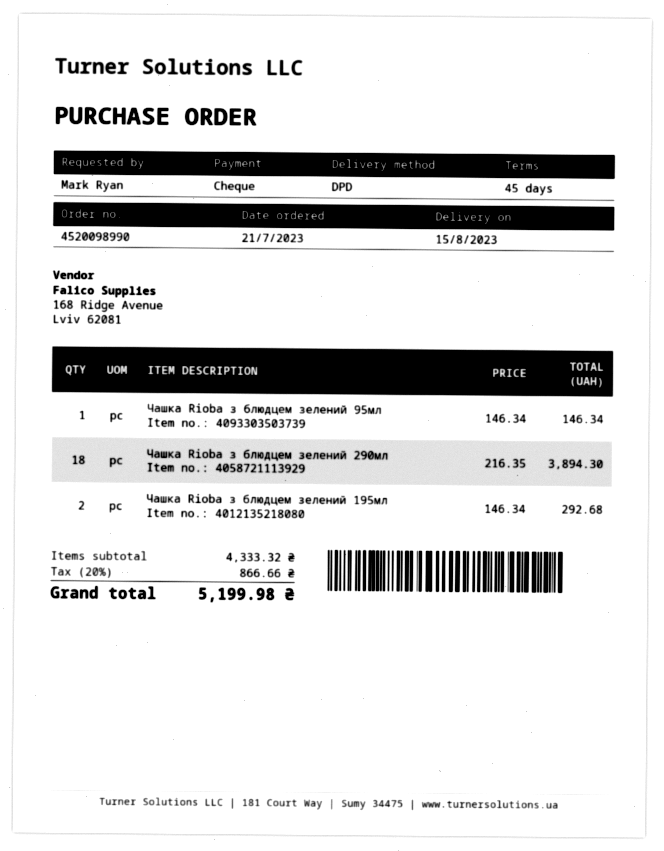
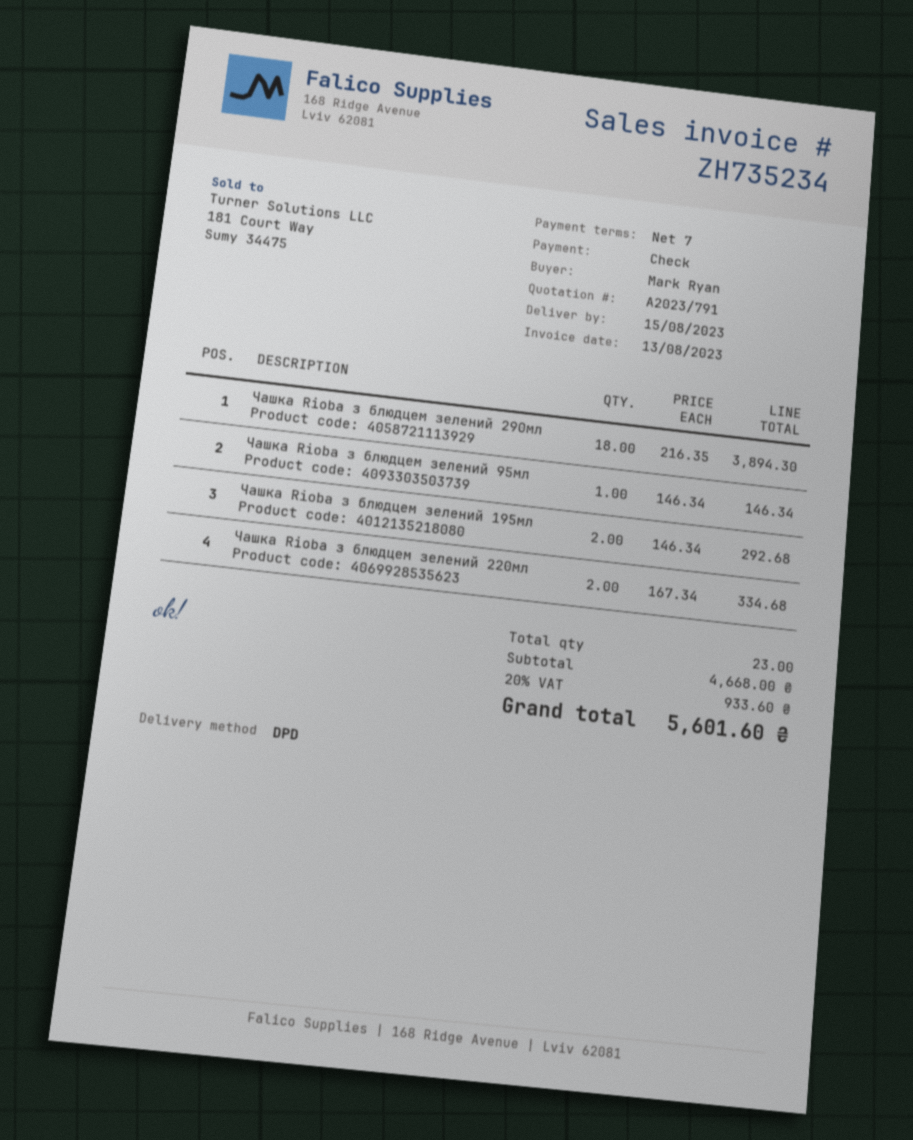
payment terms: 45 days -> 7 days
Чашка Rioba з блюдцем зелений 220мл: none -> 2 x 167.34 = 334.68
subtotal: 4333.32 -> 4668.00
tax: 20% = 866.66 -> 20% = 933.60
total: 5199.98 -> 5601.60

